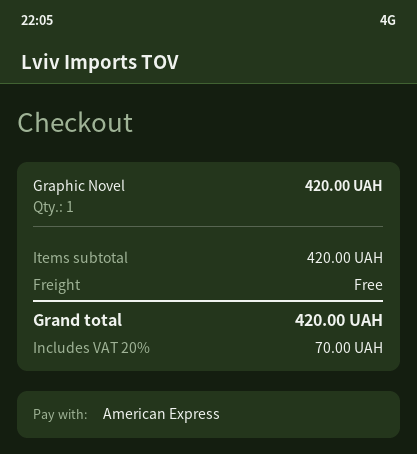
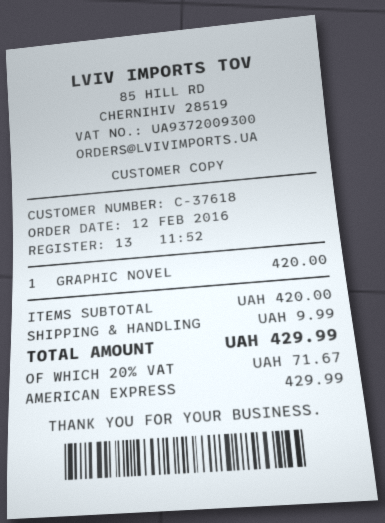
shipping: 0.00 -> 9.99
tax: 20% = 70.00 -> 20% = 71.67
total: 420.00 -> 429.99

